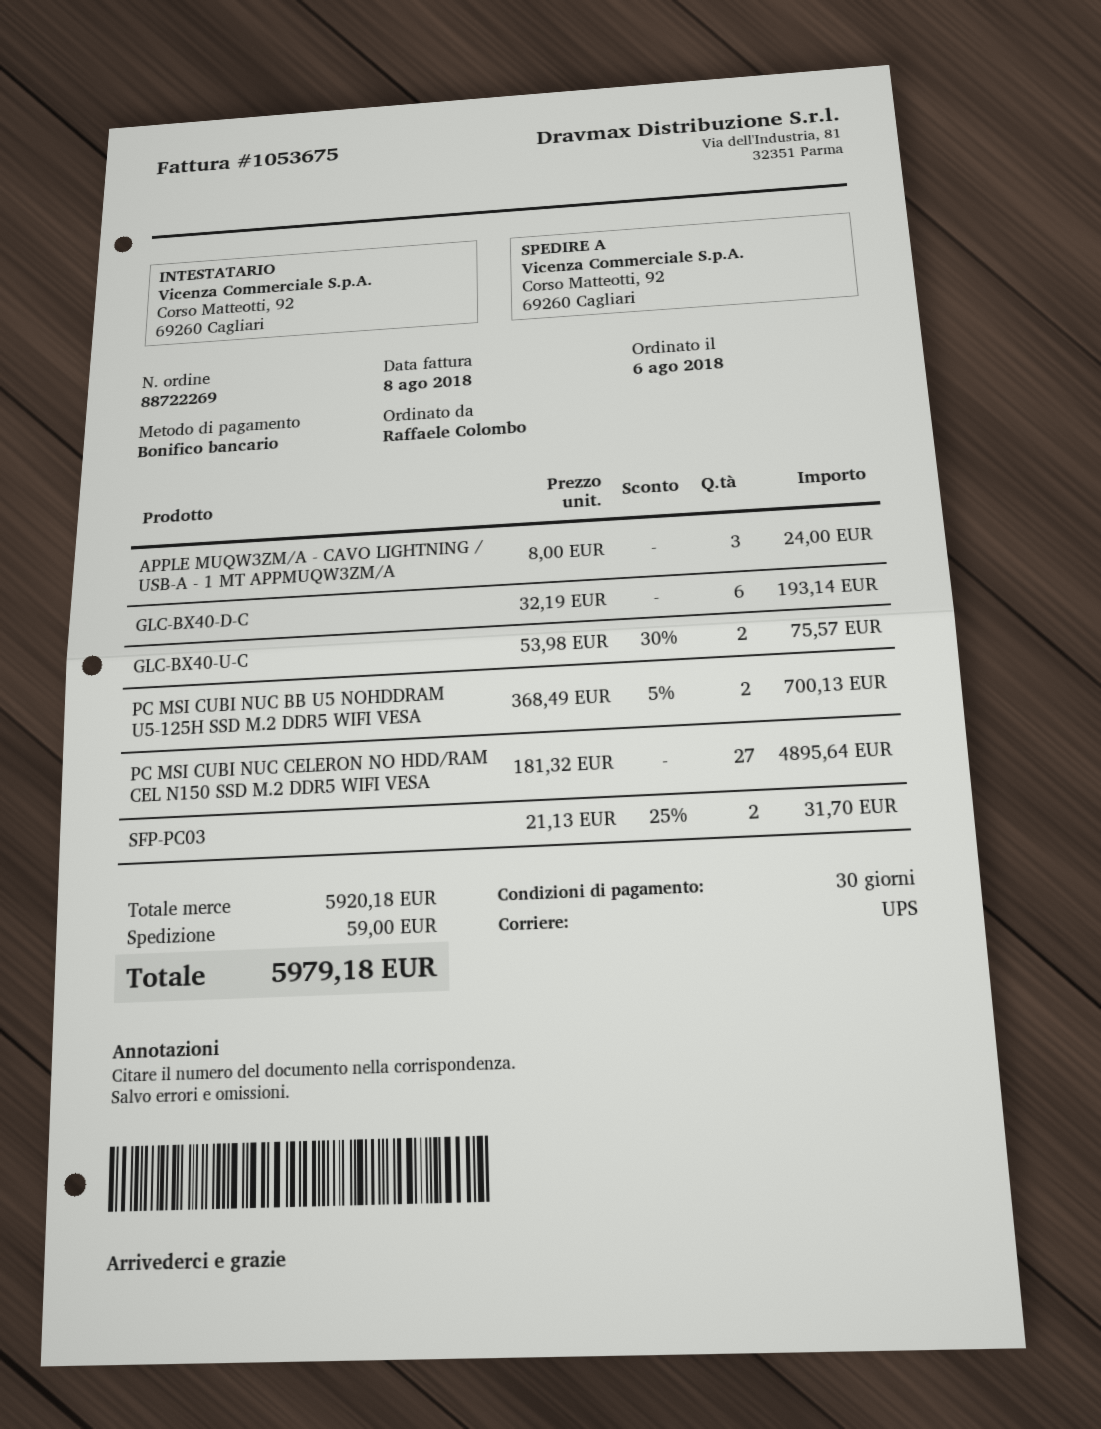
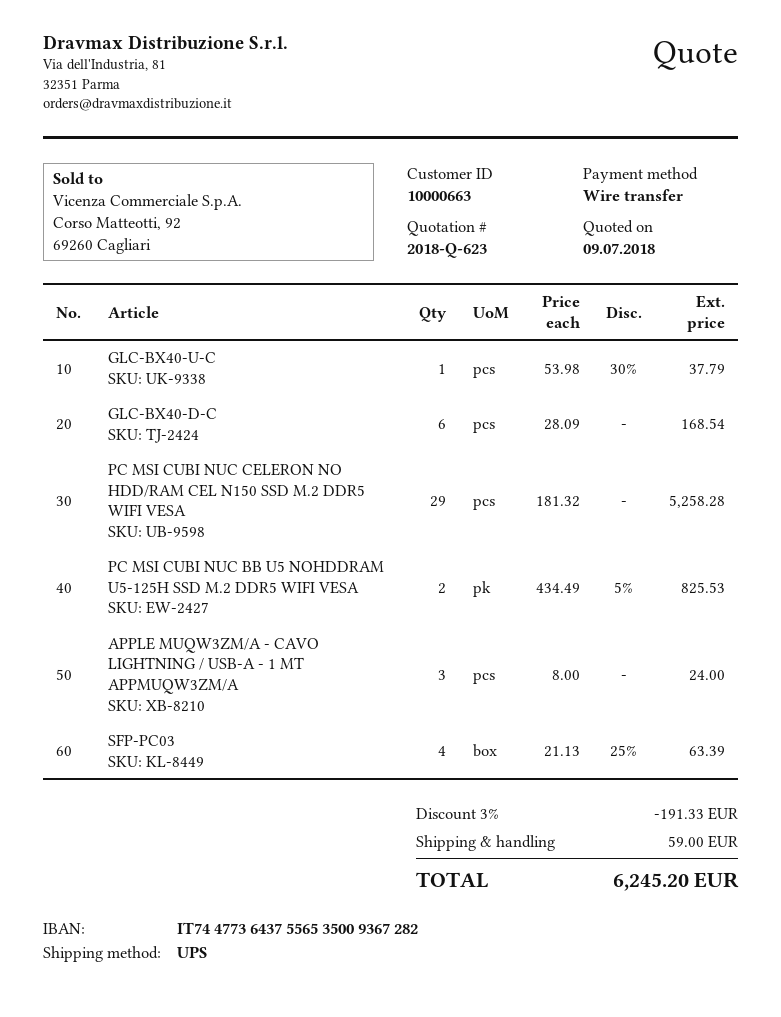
GLC-BX40-D-C: 6 x 32.19 = 193.14 -> 6 x 28.09 = 168.54
GLC-BX40-U-C: 2 x 53.98 - 30% = 75.57 -> 1 x 53.98 - 30% = 37.79
PC MSI CUBI NUC BB U5 NOHDDRAM U5-125H SSD M.2 DDR5 WIFI VESA: 2 x 368.49 - 5% = 700.13 -> 2 x 434.49 - 5% = 825.53
PC MSI CUBI NUC CELERON NO HDD/RAM CEL N150 SSD M.2 DDR5 WIFI VESA: 27 x 181.32 = 4895.64 -> 29 x 181.32 = 5258.28
SFP-PC03: 2 x 21.13 - 25% = 31.70 -> 4 x 21.13 - 25% = 63.39
discount: none -> 3% = 191.33
total: 5979.18 -> 6245.20

